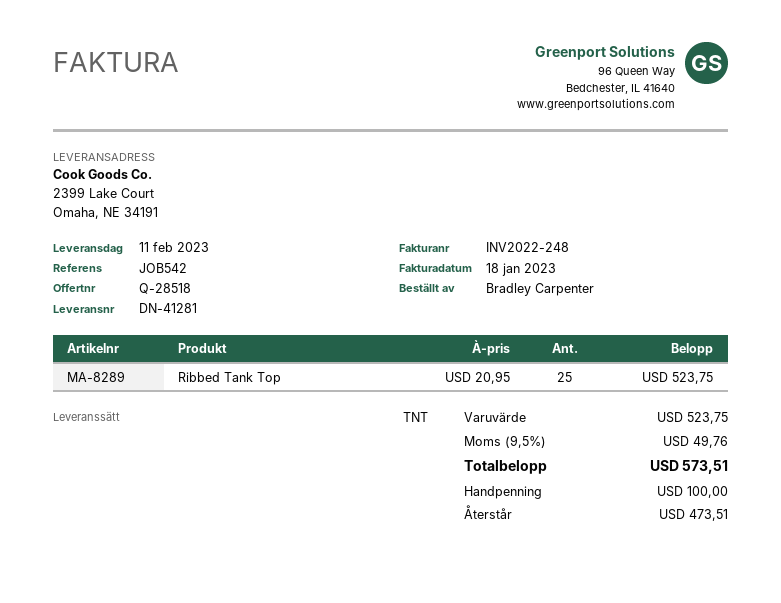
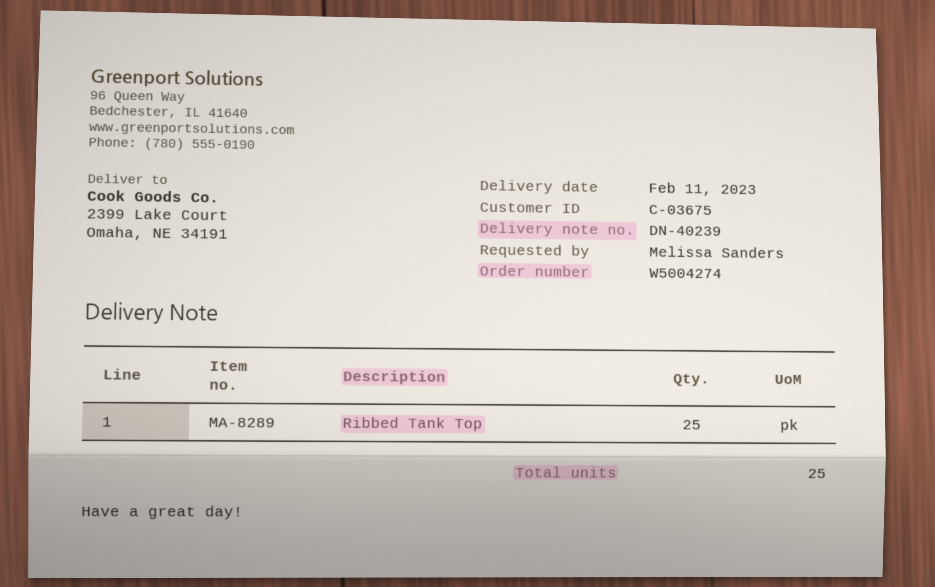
delivery note number: DN-41281 -> DN-40239
ordered by: Bradley Carpenter -> Melissa Sanders

